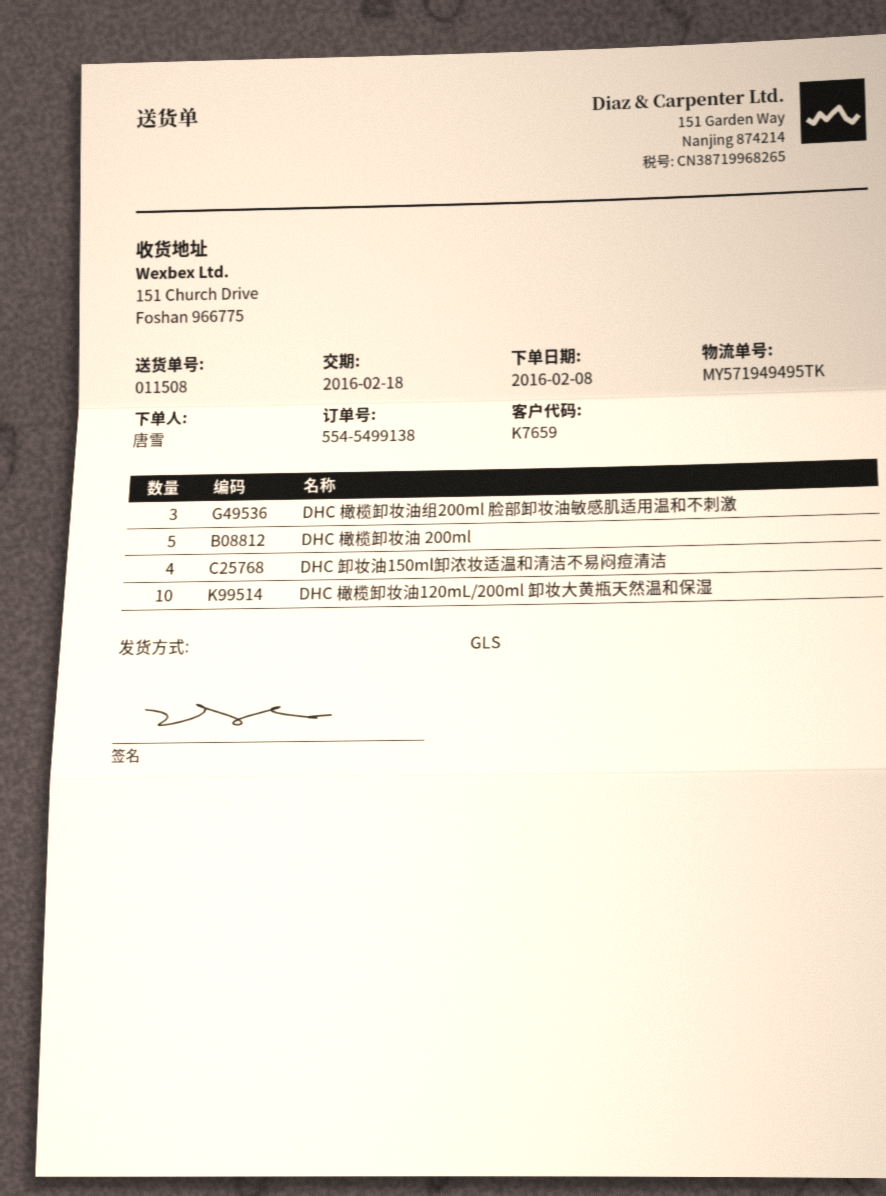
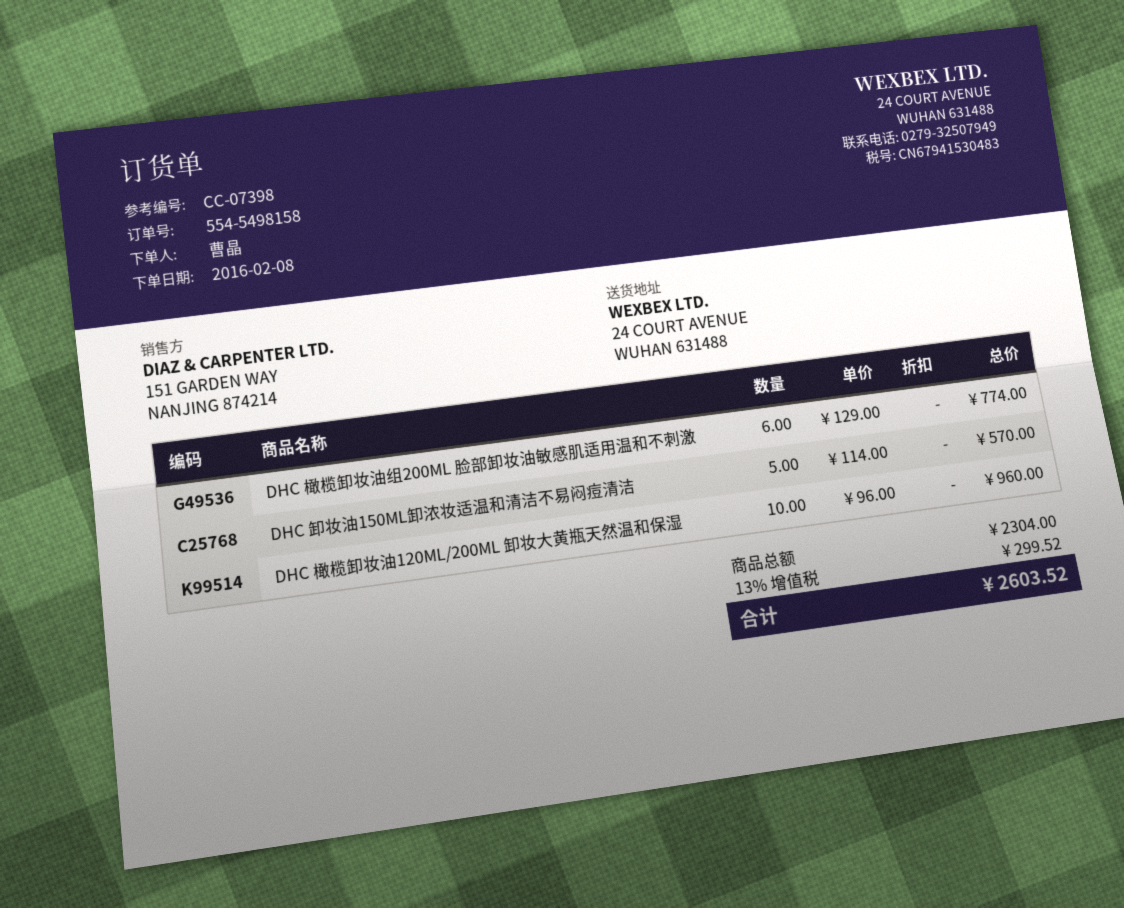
order number: 554-5499138 -> 554-5498158
ordered by: 唐雪 -> 曹晶
ship to: 151 Church Drive, Foshan 966775 -> 24 COURT AVENUE, WUHAN 631488
DHC 橄榄卸妆油组200ml 脸部卸妆油敏感肌适用温和不刺激: 3 -> 6
DHC 橄榄卸妆油 200ml: 5 -> none
DHC 卸妆油150ml卸浓妆适温和清洁不易闷痘清洁: 4 -> 5

